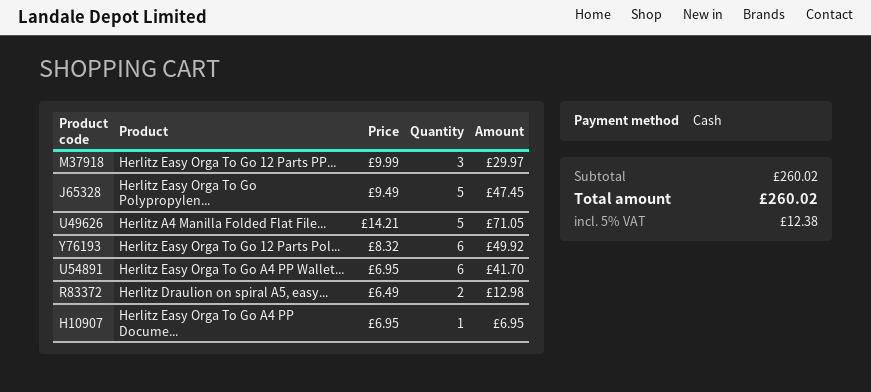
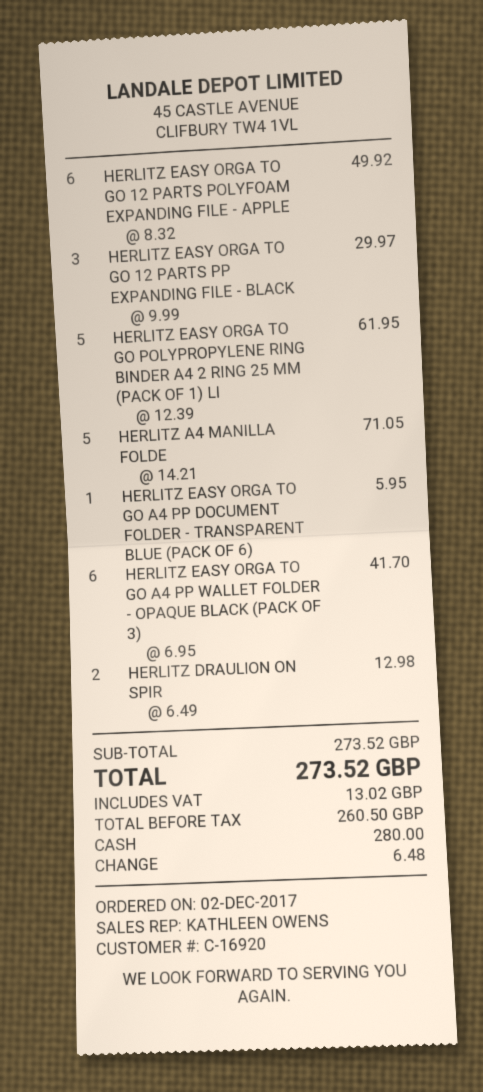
Herlitz Easy Orga To Go Polypropylen...: 5 x 9.49 = 47.45 -> 5 x 12.39 = 61.95
Herlitz Easy Orga To Go A4 PP Docume...: 1 x 6.95 = 6.95 -> 1 x 5.95 = 5.95
subtotal: 260.02 -> 273.52
tax: 12.38 -> 13.02
total: 260.02 -> 273.52

